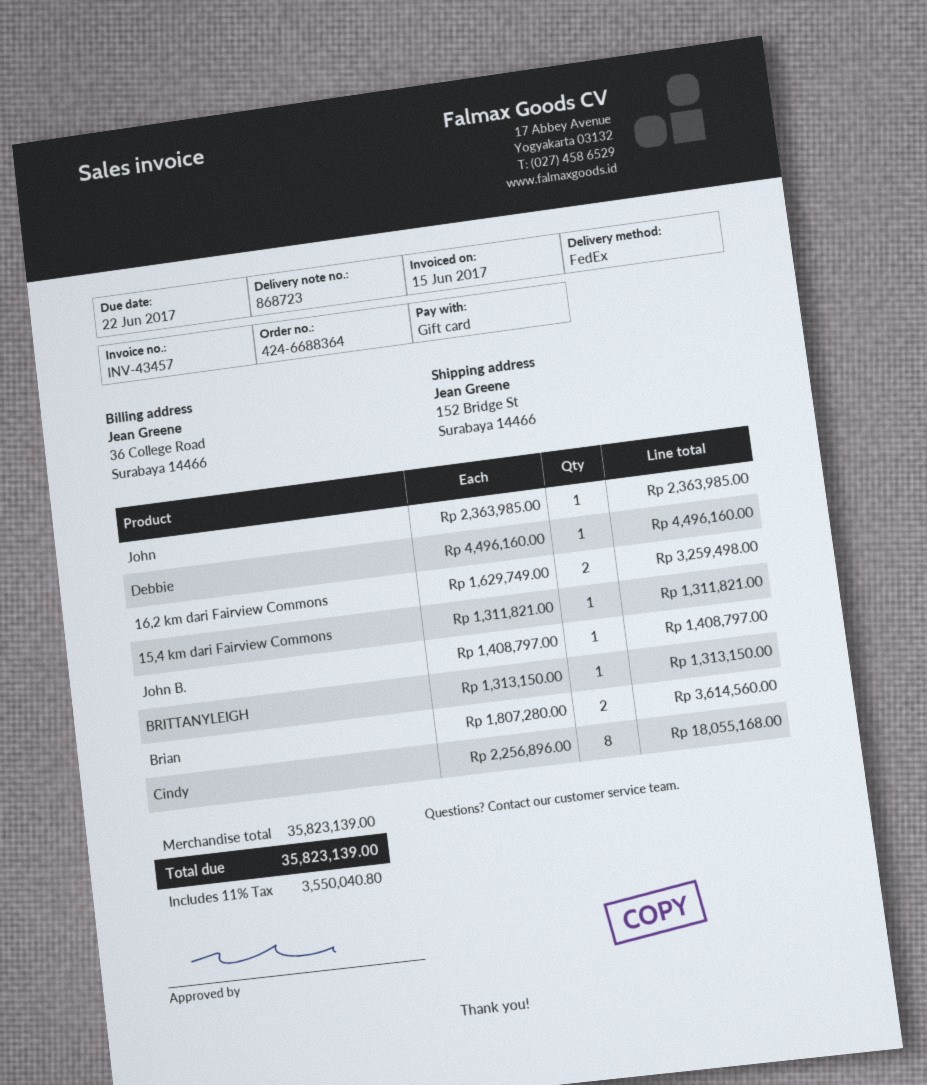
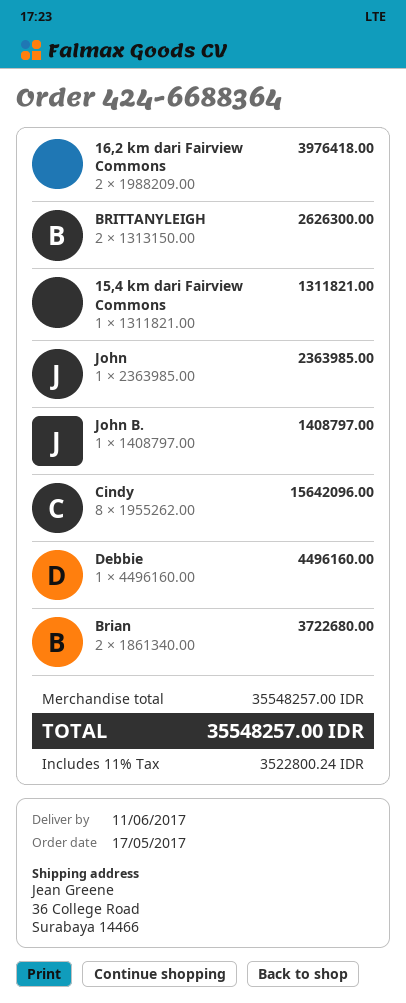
ship to: 152 Bridge St, Surabaya 14466 -> 36 College Road, Surabaya 14466
16,2 km dari Fairview Commons: 2 x 1629749.00 = 3259498.00 -> 2 x 1988209.00 = 3976418.00
BRITTANYLEIGH: 1 x 1313150.00 = 1313150.00 -> 2 x 1313150.00 = 2626300.00
Brian: 2 x 1807280.00 = 3614560.00 -> 2 x 1861340.00 = 3722680.00
Cindy: 8 x 2256896.00 = 18055168.00 -> 8 x 1955262.00 = 15642096.00
subtotal: 35823139.00 -> 35548257.00
tax: 11% = 3550040.80 -> 11% = 3522800.24
total: 35823139.00 -> 35548257.00

